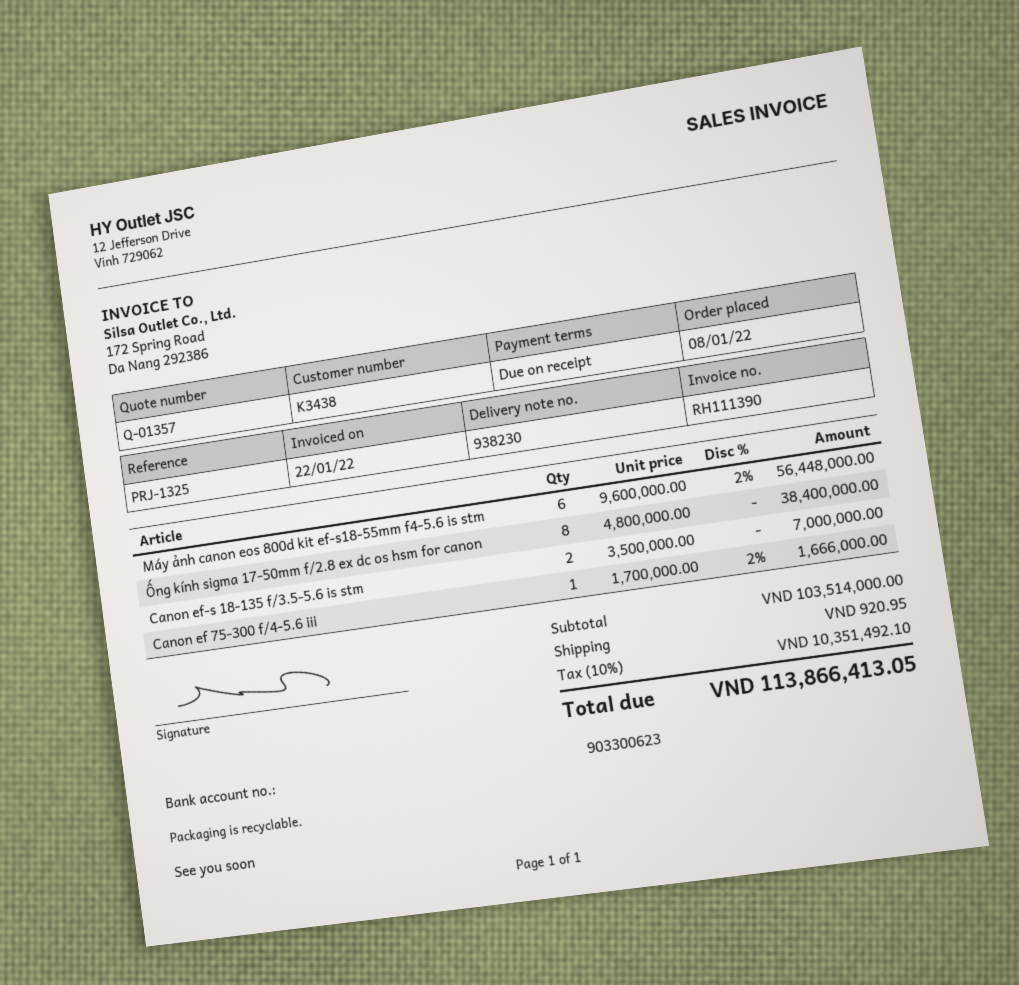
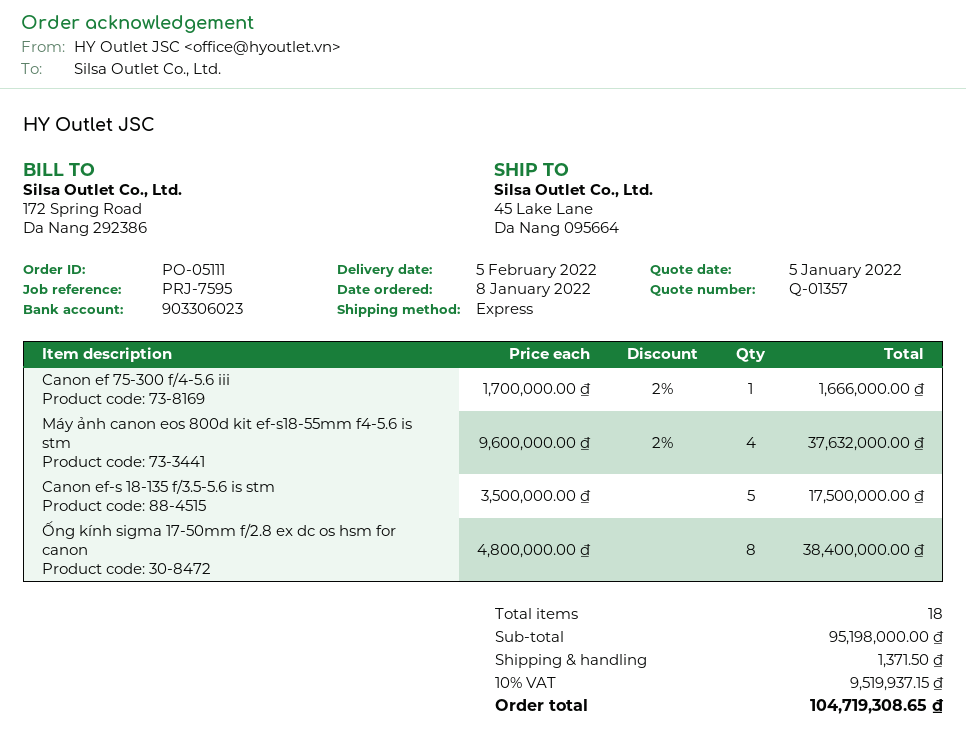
reference: PRJ-1325 -> PRJ-7595
bank account: 903300623 -> 903306023
Máy ảnh canon eos 800d kit ef-s18-55mm f4-5.6 is stm: 6 x 9600000.00 - 2% = 56448000.00 -> 4 x 9600000.00 - 2% = 37632000.00
Canon ef-s 18-135 f/3.5-5.6 is stm: 2 x 3500000.00 = 7000000.00 -> 5 x 3500000.00 = 17500000.00
subtotal: 103514000.00 -> 95198000.00
shipping: 920.95 -> 1371.50
tax: 10% = 10351492.10 -> 10% = 9519937.15
total: 113866413.05 -> 104719308.65

